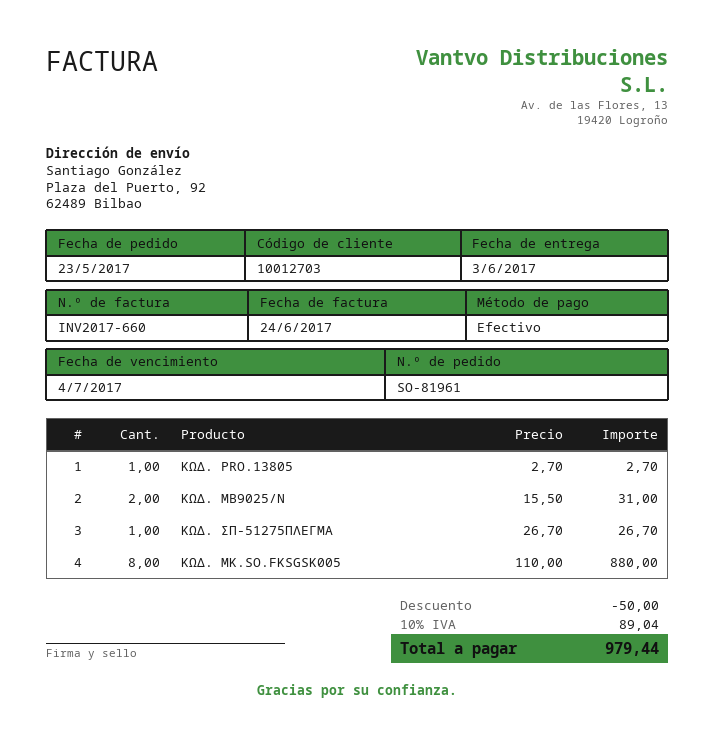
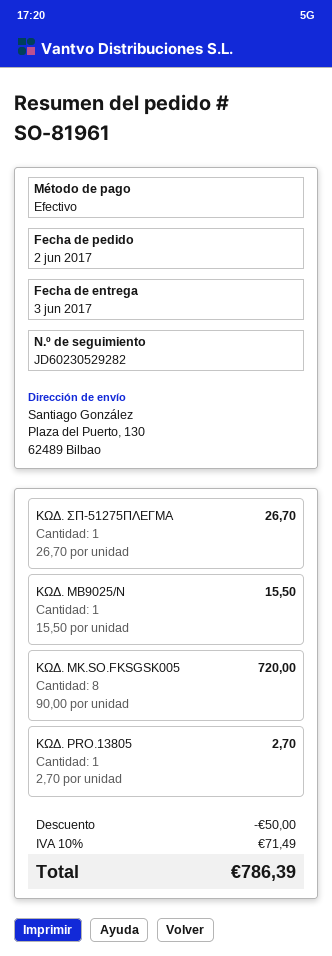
order date: 2017-05-23 -> 2017-06-02
ship to: Plaza del Puerto, 92, 62489 Bilbao -> Plaza del Puerto, 130, 62489 Bilbao
ΚΩΔ. ΜΒ9025/Ν: 2 x 15.50 = 31.00 -> 1 x 15.50 = 15.50
ΚΩΔ. ΜΚ.SO.FKSGSK005: 8 x 110.00 = 880.00 -> 8 x 90.00 = 720.00
tax: 10% = 89.04 -> 10% = 71.49
total: 979.44 -> 786.39

